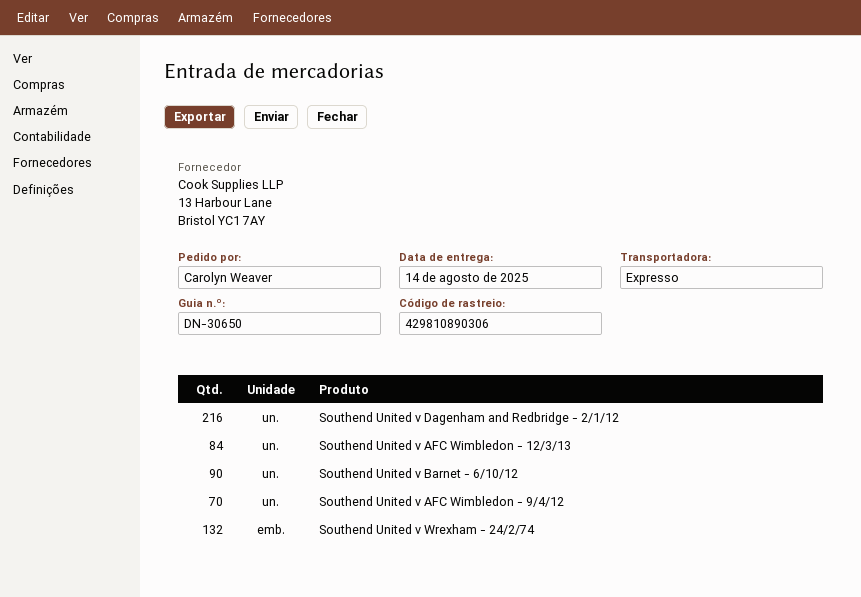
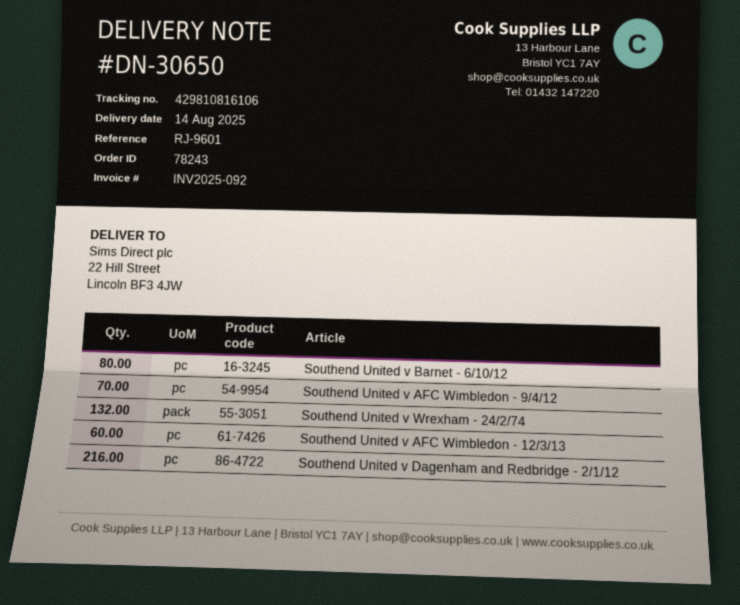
tracking number: 429810890306 -> 429810816106
Southend United v AFC Wimbledon - 12/3/13: 84 -> 60
Southend United v Barnet - 6/10/12: 90 -> 80

